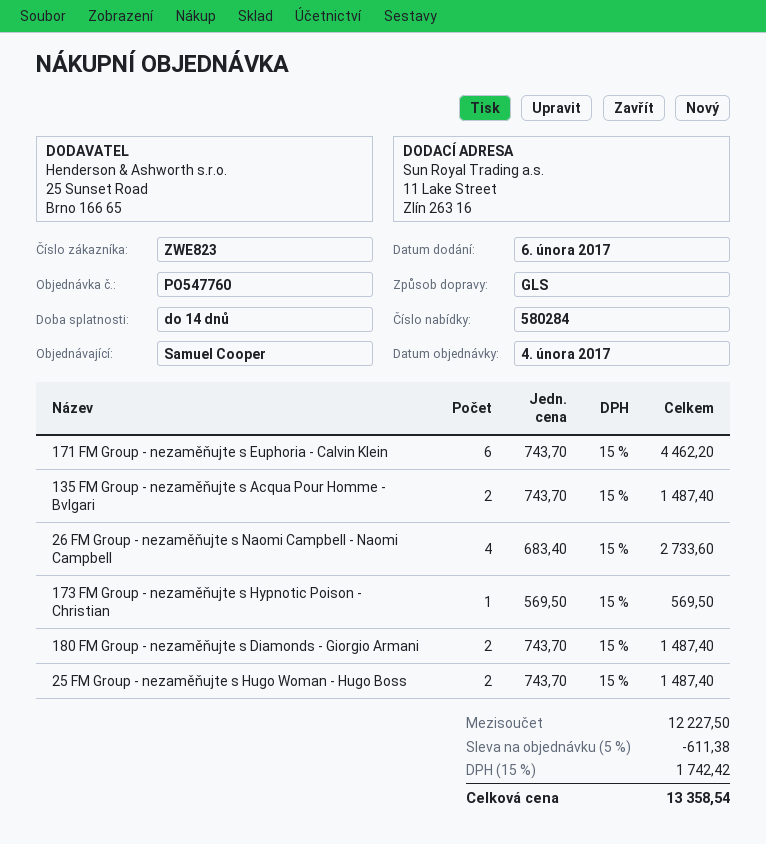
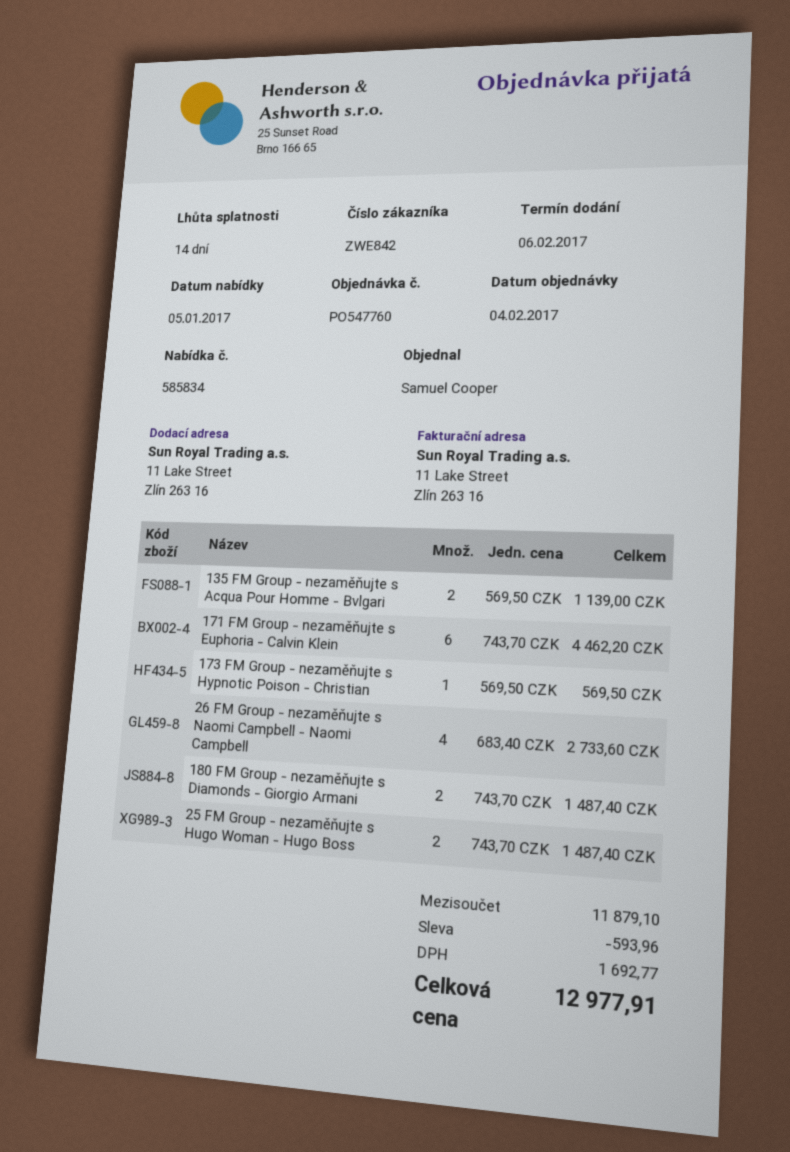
quote number: 580284 -> 585834
customer number: ZWE823 -> ZWE842
135 FM Group - nezaměňujte s Acqua Pour Homme - Bvlgari: 2 x 743.70 = 1487.40 -> 2 x 569.50 = 1139.00
subtotal: 12227.50 -> 11879.10
discount: 611.38 -> 593.96
tax: 1742.42 -> 1692.77
total: 13358.54 -> 12977.91

